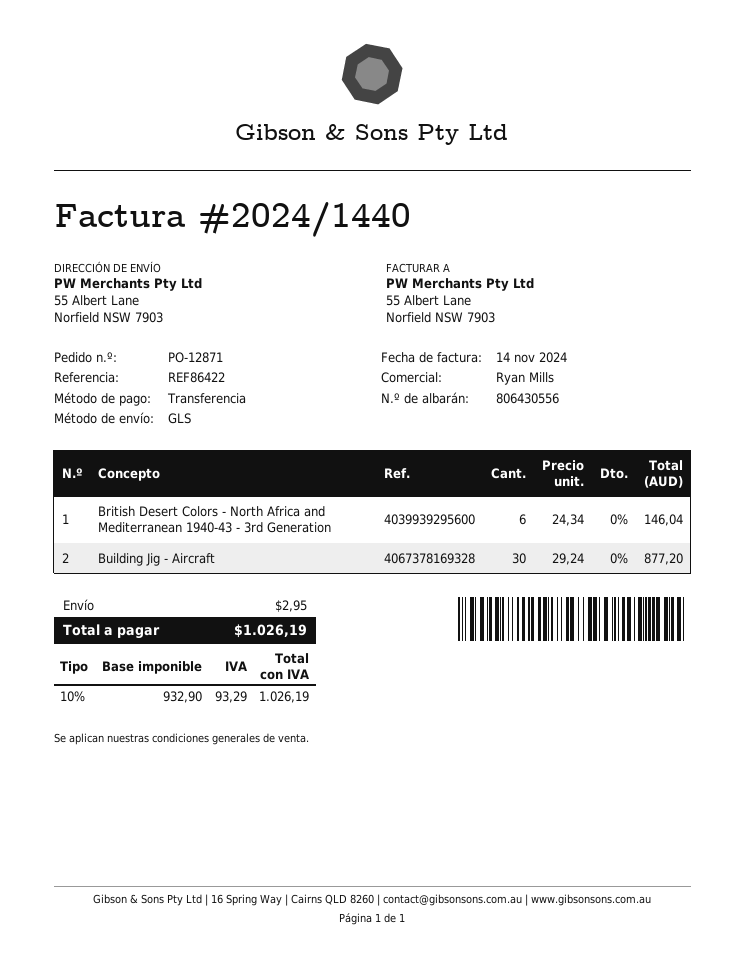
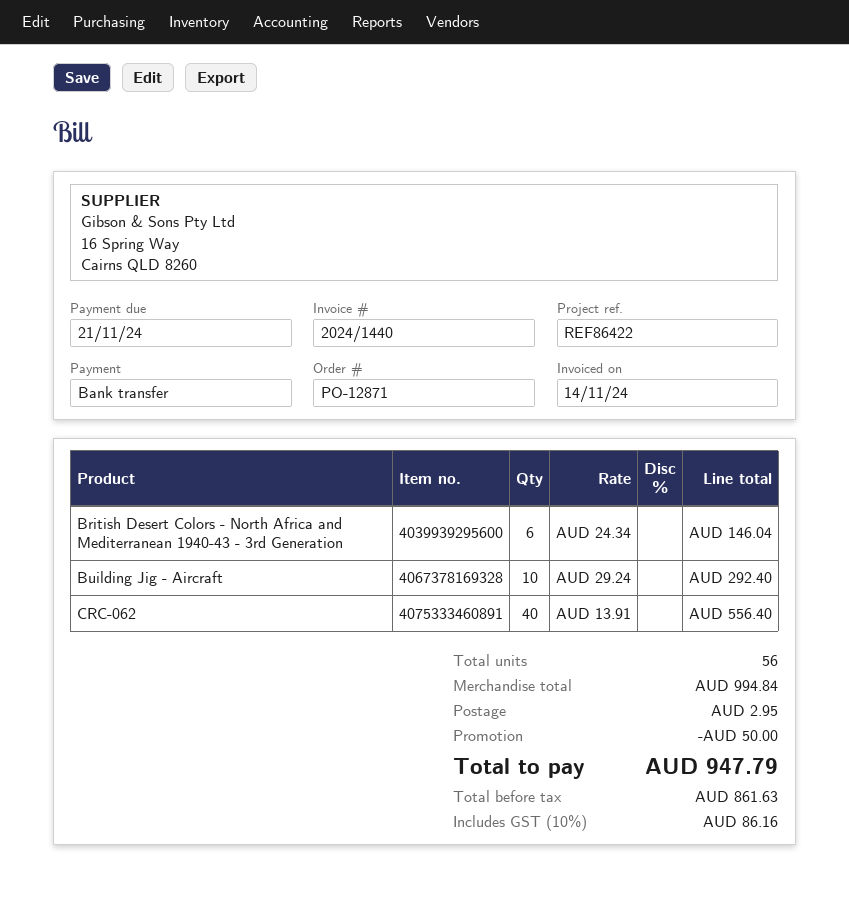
Building Jig - Aircraft: 30 x 29.24 = 877.20 -> 10 x 29.24 = 292.40
CRC-062: none -> 40 x 13.91 = 556.40
discount: none -> 50.00
net: 932.90 -> 861.63
tax: 10% = 93.29 -> 10% = 86.16
total: 1026.19 -> 947.79

